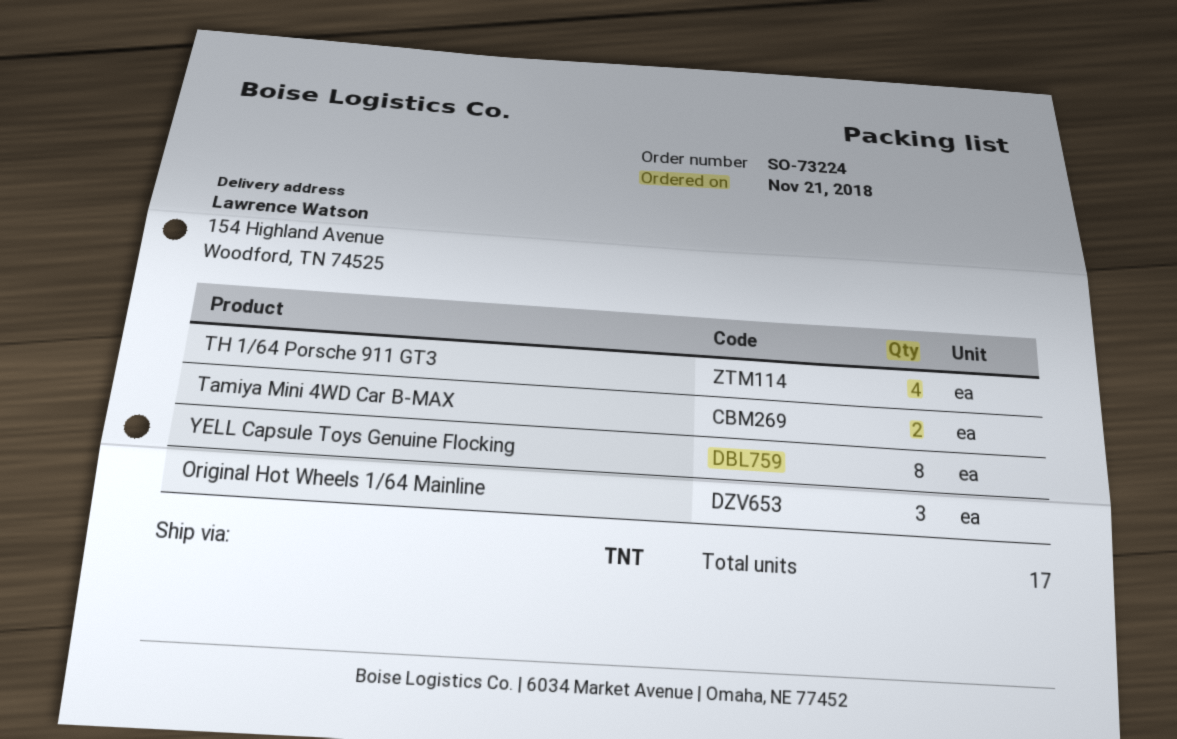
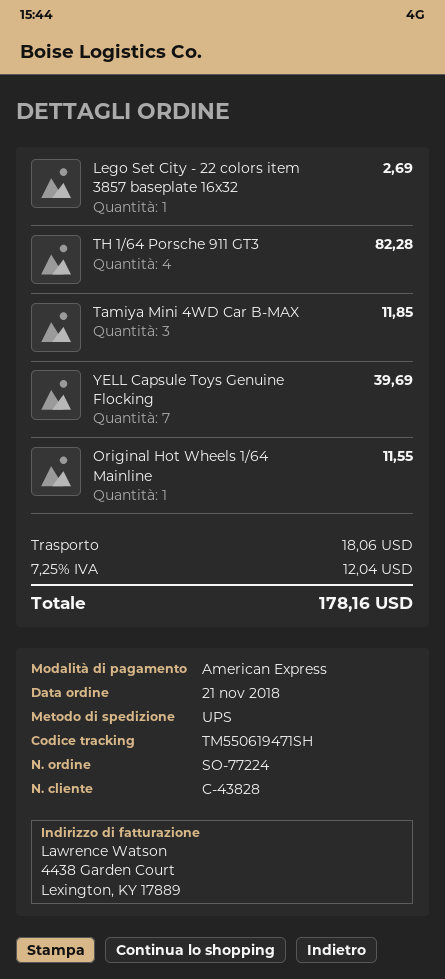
order number: SO-73224 -> SO-77224
shipping method: TNT -> UPS
Tamiya Mini 4WD Car B-MAX: 2 -> 3
YELL Capsule Toys Genuine Flocking: 8 -> 7
Original Hot Wheels 1/64 Mainline: 3 -> 1
Lego Set City - 22 colors item 3857 baseplate 16x32: none -> 1

